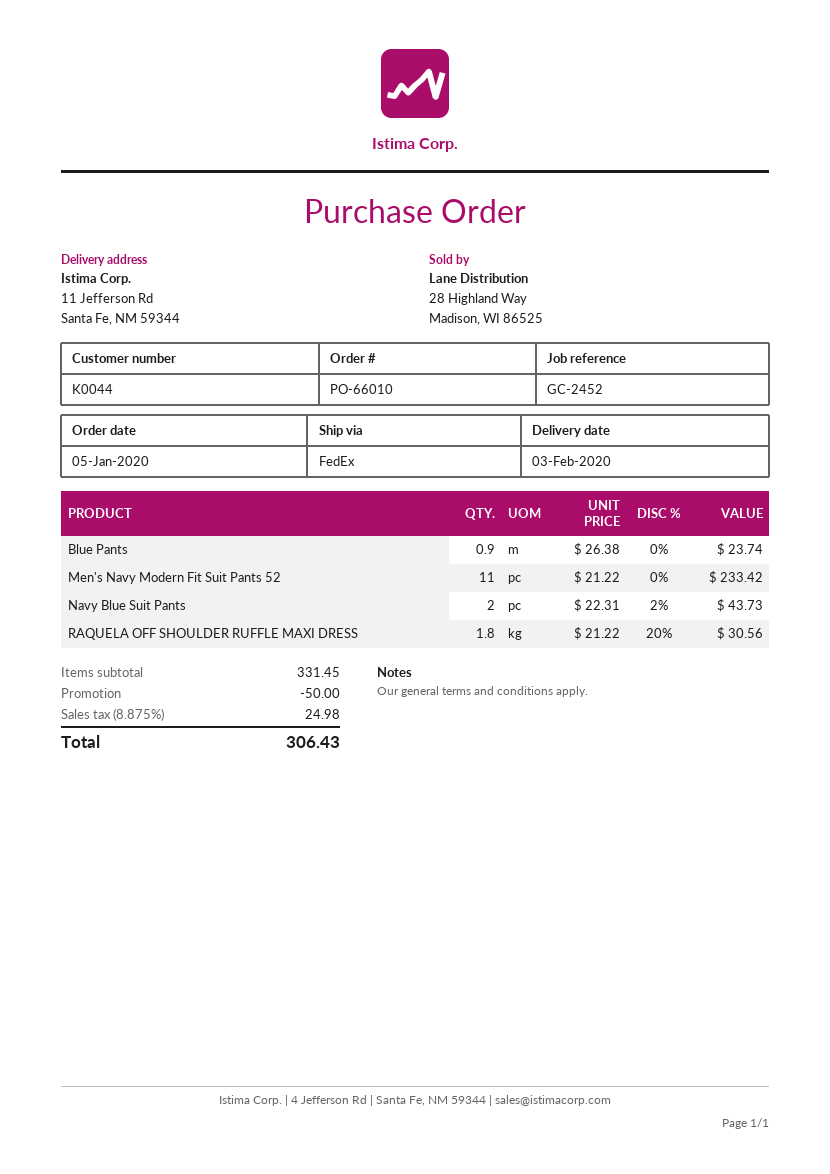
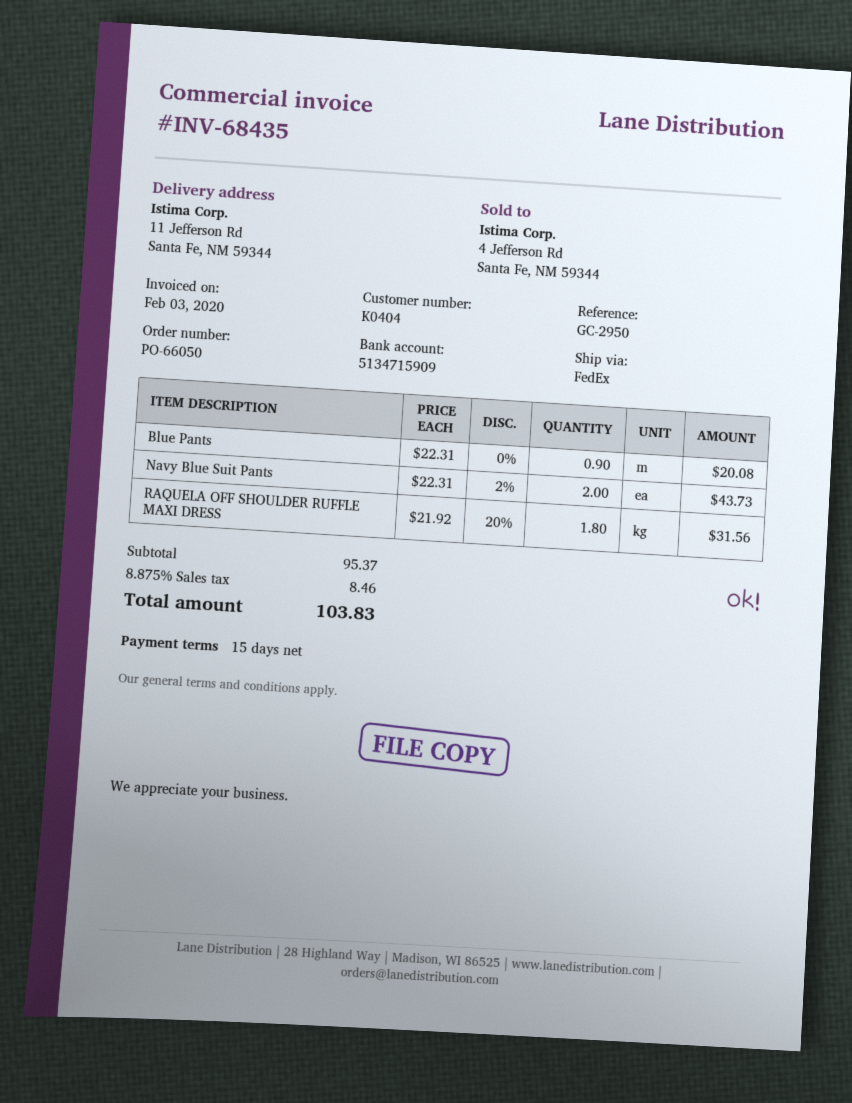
order number: PO-66010 -> PO-66050
customer number: K0044 -> K0404
reference: GC-2452 -> GC-2950
Blue Pants: 0.9 x 26.38 = 23.74 -> 0.9 x 22.31 = 20.08
Men's Navy Modern Fit Suit Pants 52: 11 x 21.22 = 233.42 -> none
RAQUELA OFF SHOULDER RUFFLE MAXI DRESS: 1.8 x 21.22 - 20% = 30.56 -> 1.8 x 21.92 - 20% = 31.56
subtotal: 331.45 -> 95.37
discount: 50.00 -> none
tax: 8.875% = 24.98 -> 8.875% = 8.46
total: 306.43 -> 103.83

